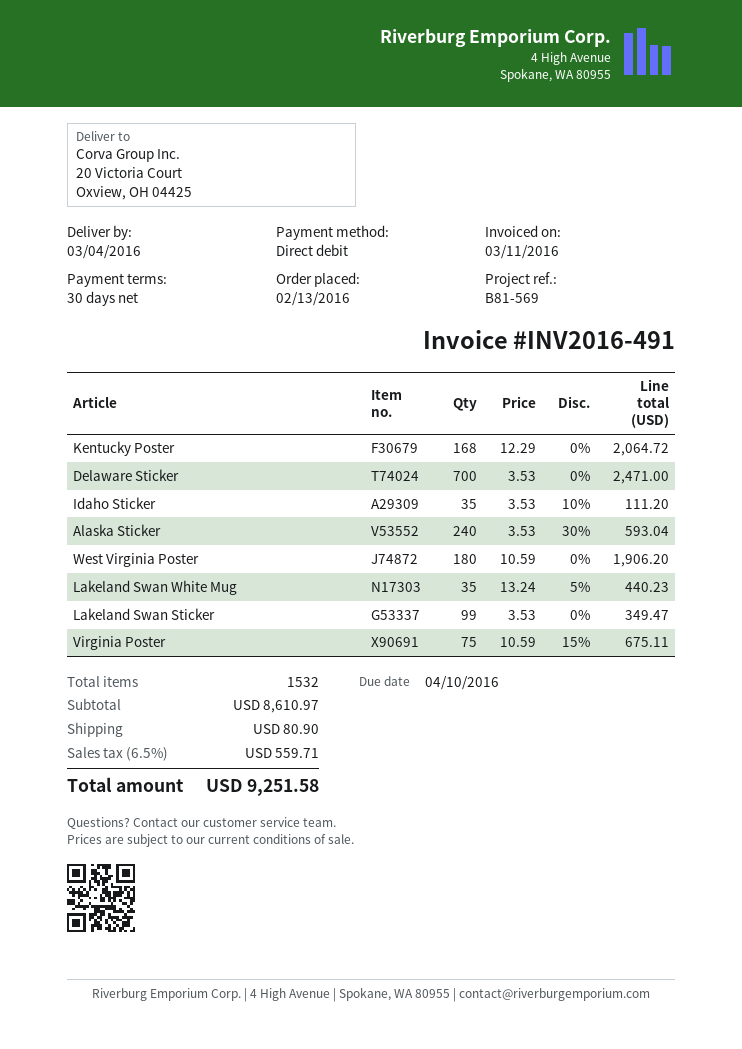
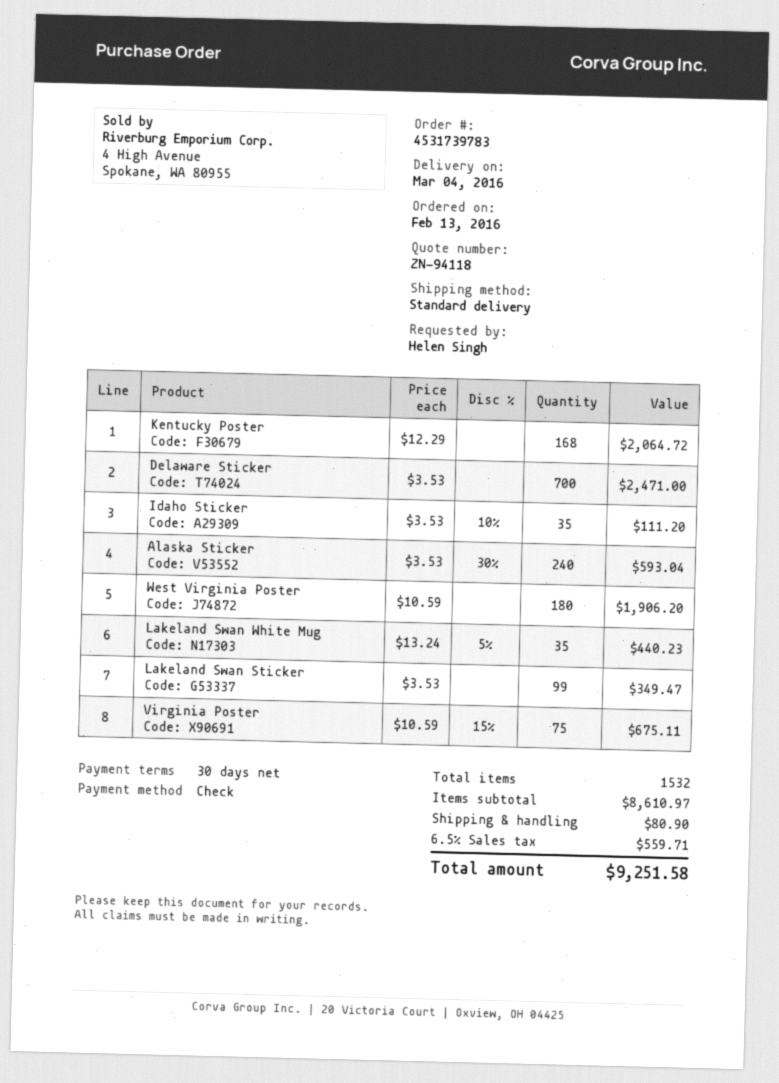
payment method: direct debit -> cheque

